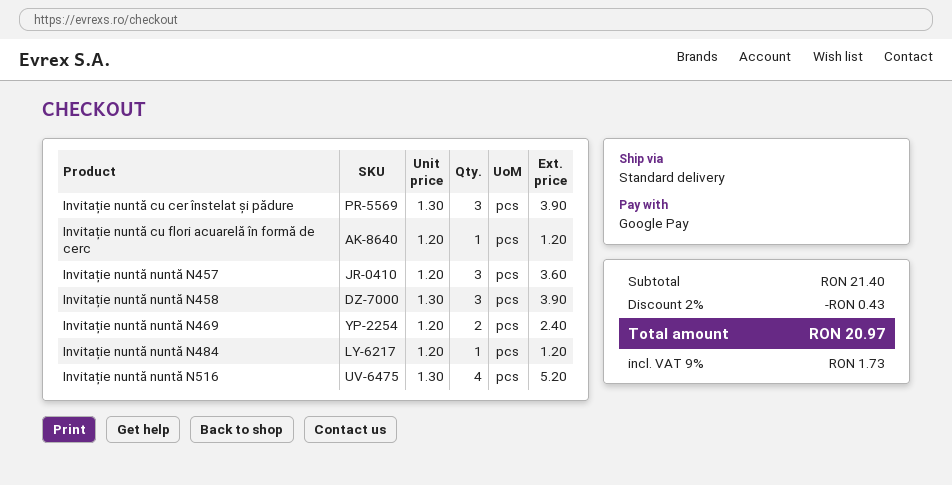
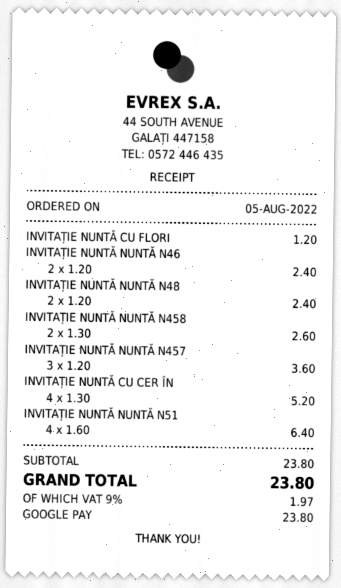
Invitație nuntă cu cer înstelat și pădure: 3 x 1.30 = 3.90 -> 4 x 1.30 = 5.20
Invitație nuntă nuntă N458: 3 x 1.30 = 3.90 -> 2 x 1.30 = 2.60
Invitație nuntă nuntă N484: 1 x 1.20 = 1.20 -> 2 x 1.20 = 2.40
Invitație nuntă nuntă N516: 4 x 1.30 = 5.20 -> 4 x 1.60 = 6.40
subtotal: 21.40 -> 23.80
discount: 2% = 0.43 -> none
tax: 9% = 1.73 -> 9% = 1.97
total: 20.97 -> 23.80

